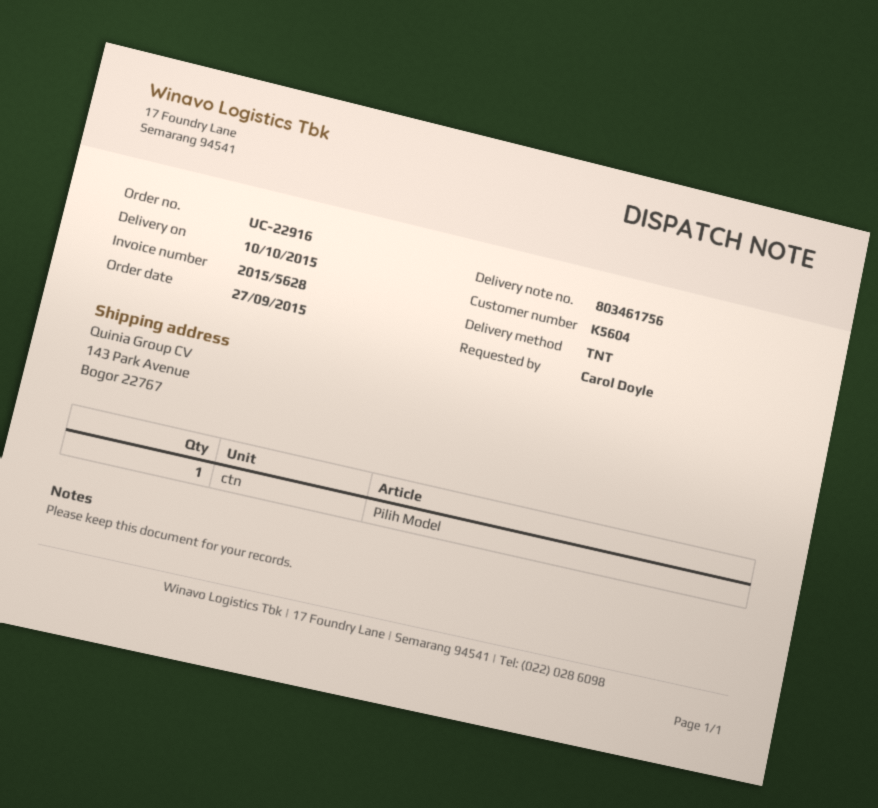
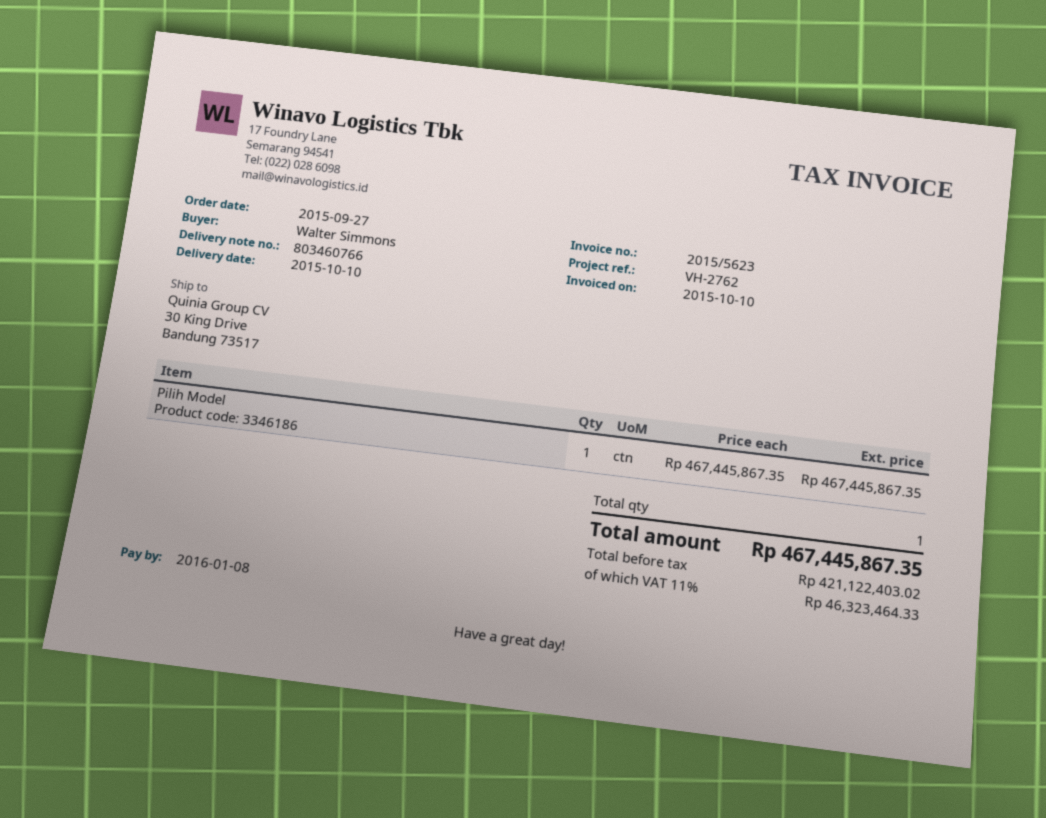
delivery note number: 803461756 -> 803460766
invoice number: 2015/5628 -> 2015/5623
ordered by: Carol Doyle -> Walter Simmons
ship to: 143 Park Avenue, Bogor 22767 -> 30 King Drive, Bandung 73517

